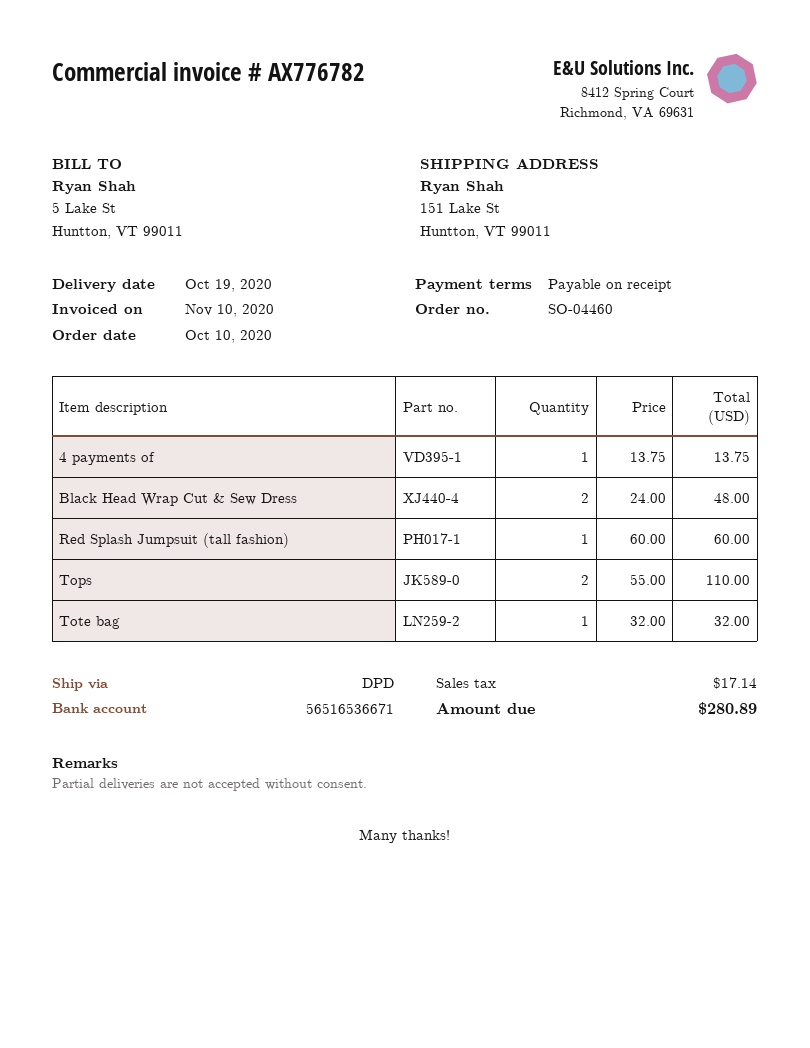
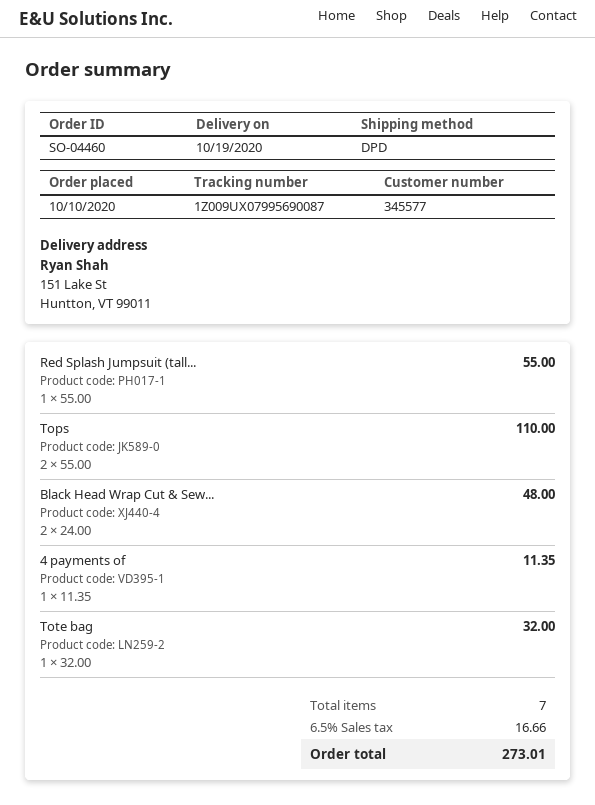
4 payments of: 1 x 13.75 = 13.75 -> 1 x 11.35 = 11.35
Red Splash Jumpsuit (tall fashion): 1 x 60.00 = 60.00 -> 1 x 55.00 = 55.00
tax: 17.14 -> 16.66
total: 280.89 -> 273.01

